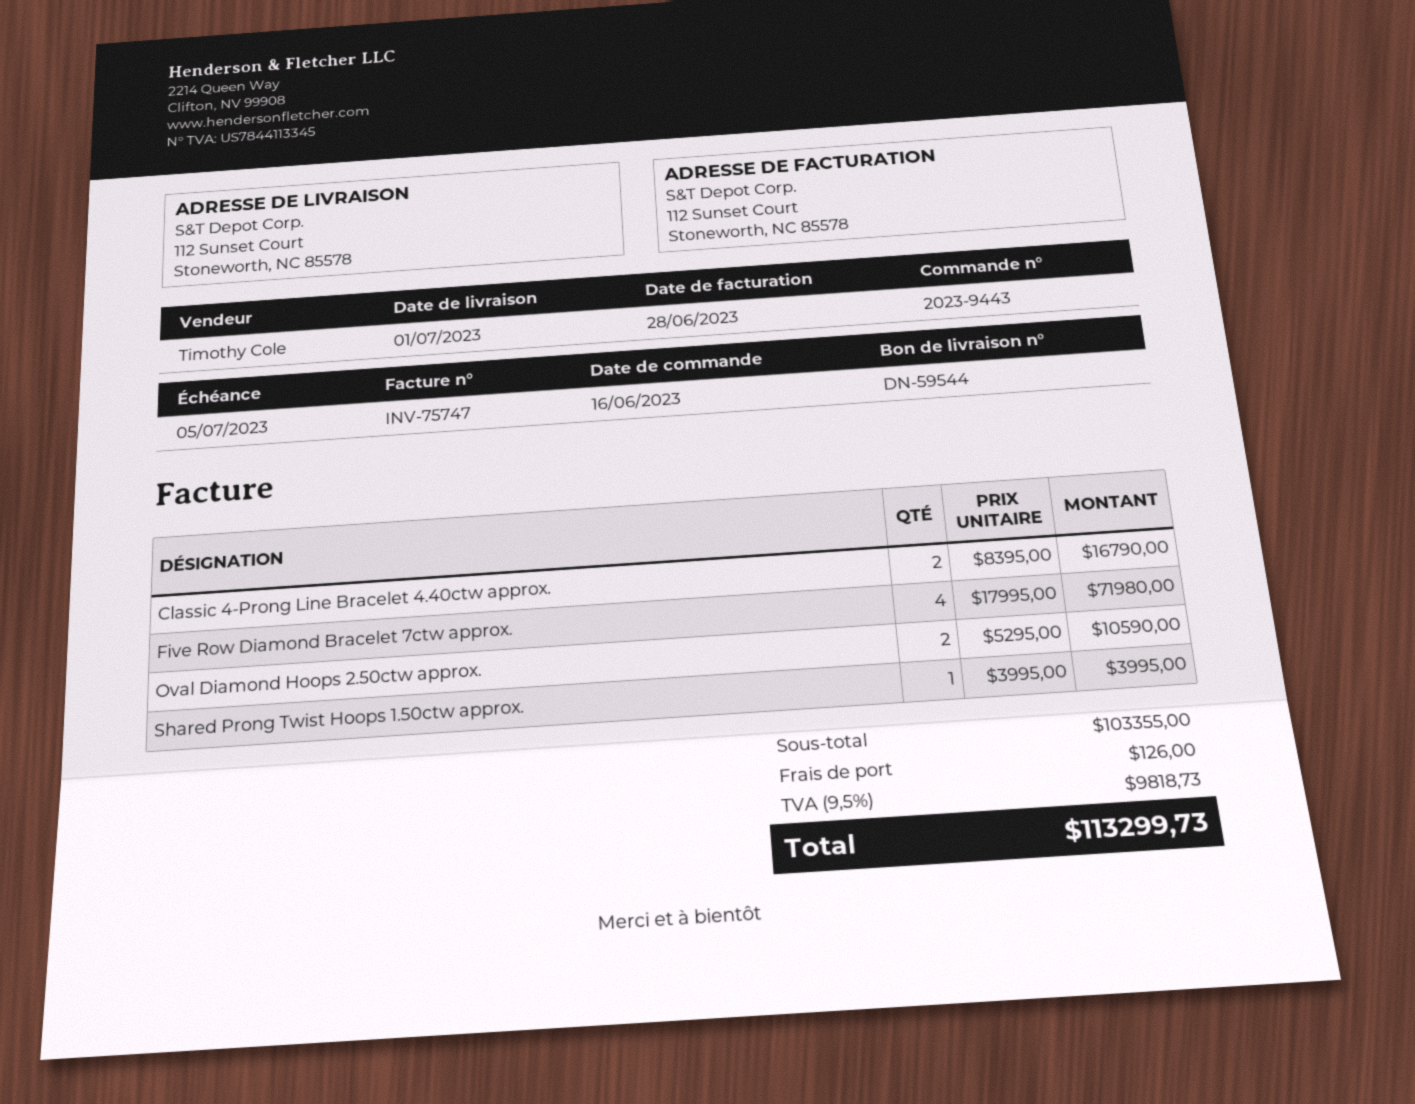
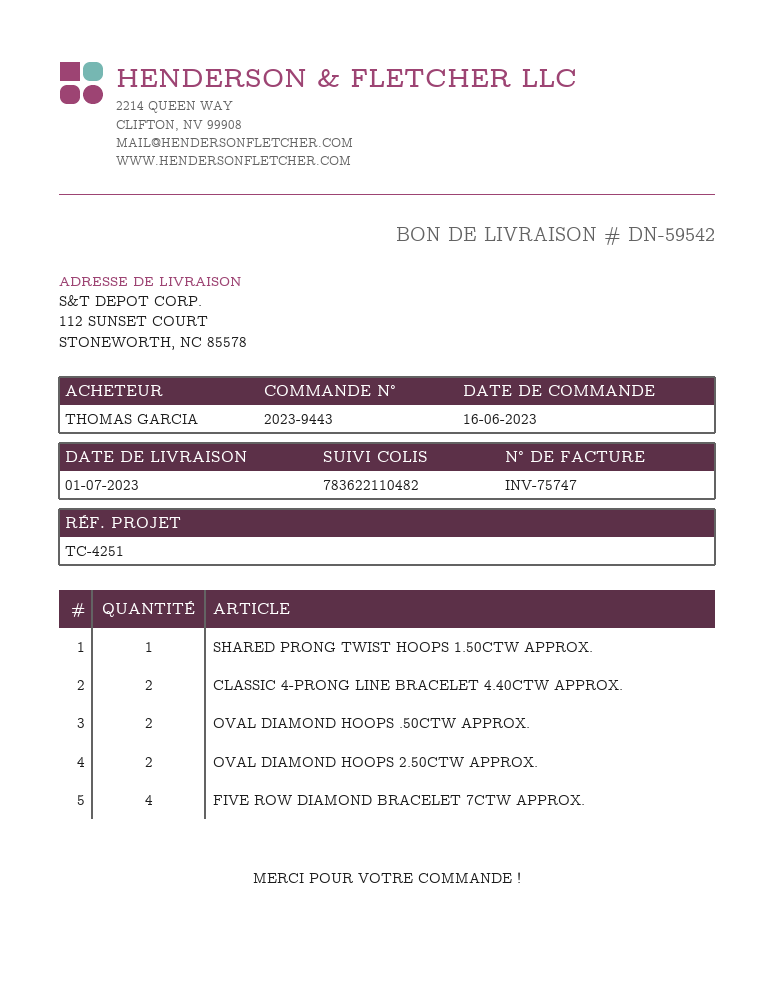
delivery note number: DN-59544 -> DN-59542
OVAL DIAMOND HOOPS .50CTW APPROX.: none -> 2

